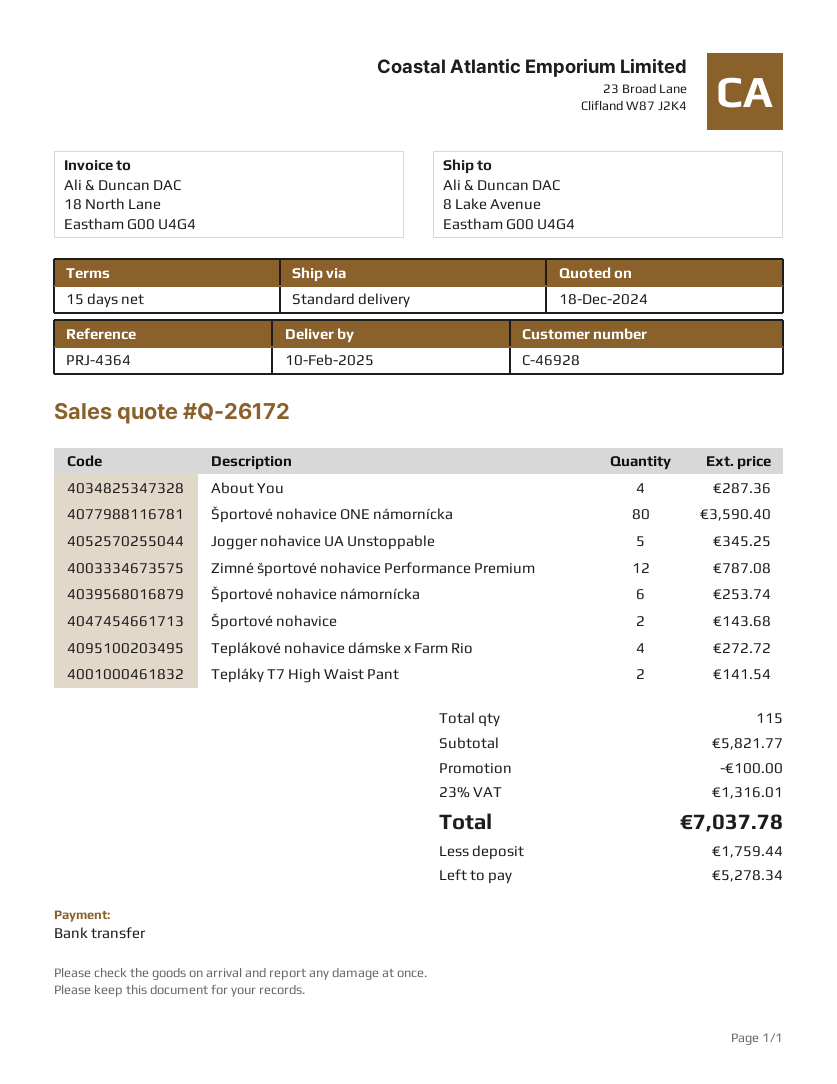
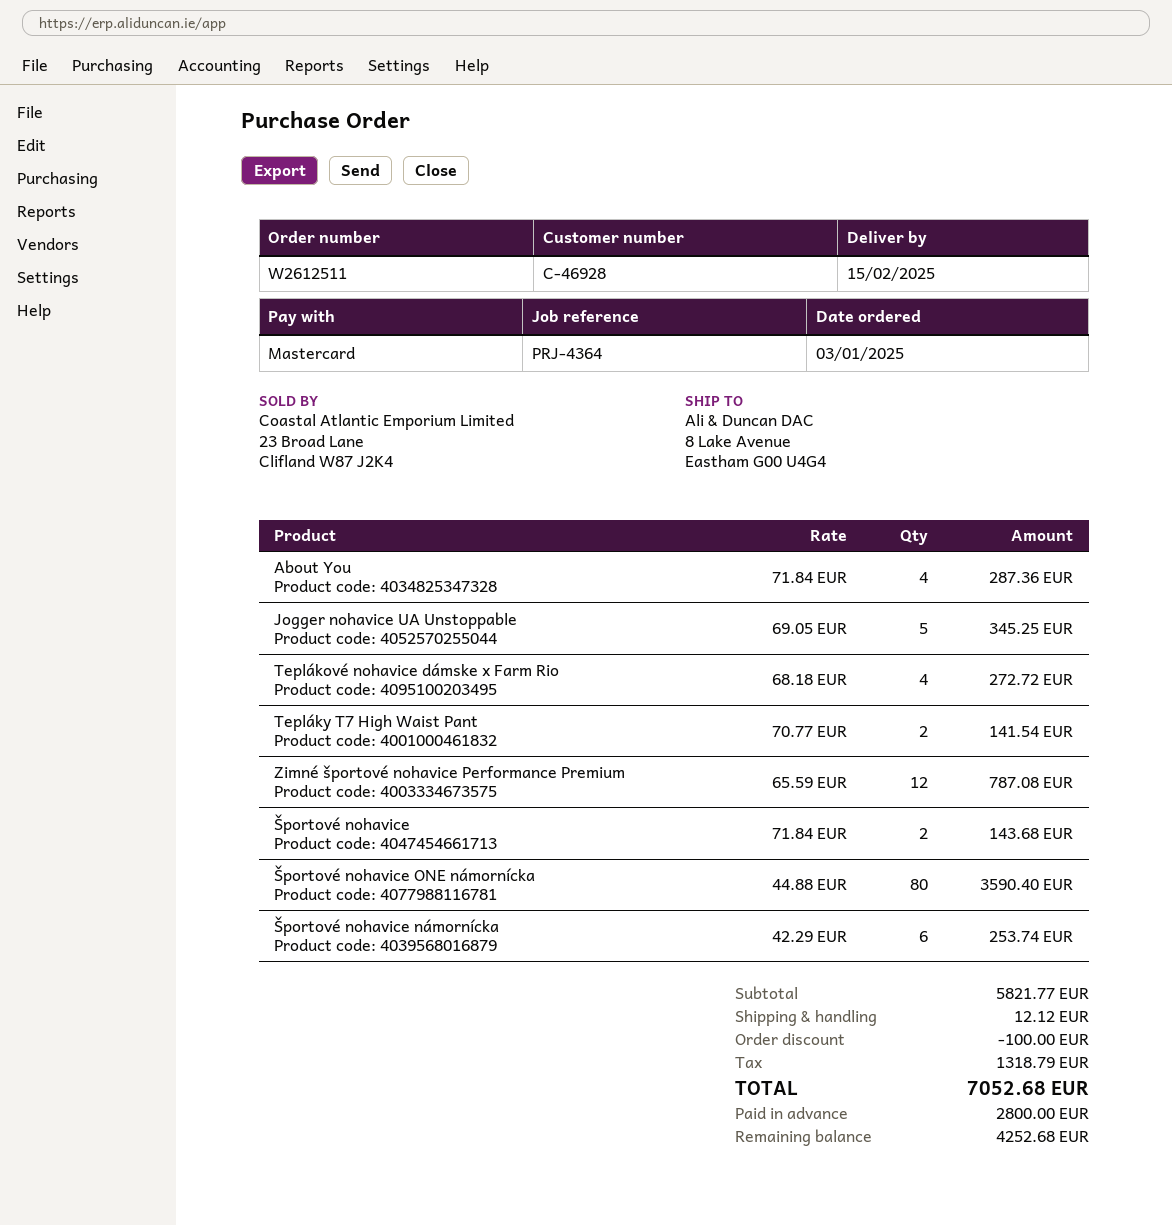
delivery date: 2025-02-10 -> 2025-02-15
payment method: bank transfer -> Mastercard
shipping: none -> 12.12
tax: 1316.01 -> 1318.79
total: 7037.78 -> 7052.68
deposit: 1759.44 -> 2800.00
balance: 5278.34 -> 4252.68

